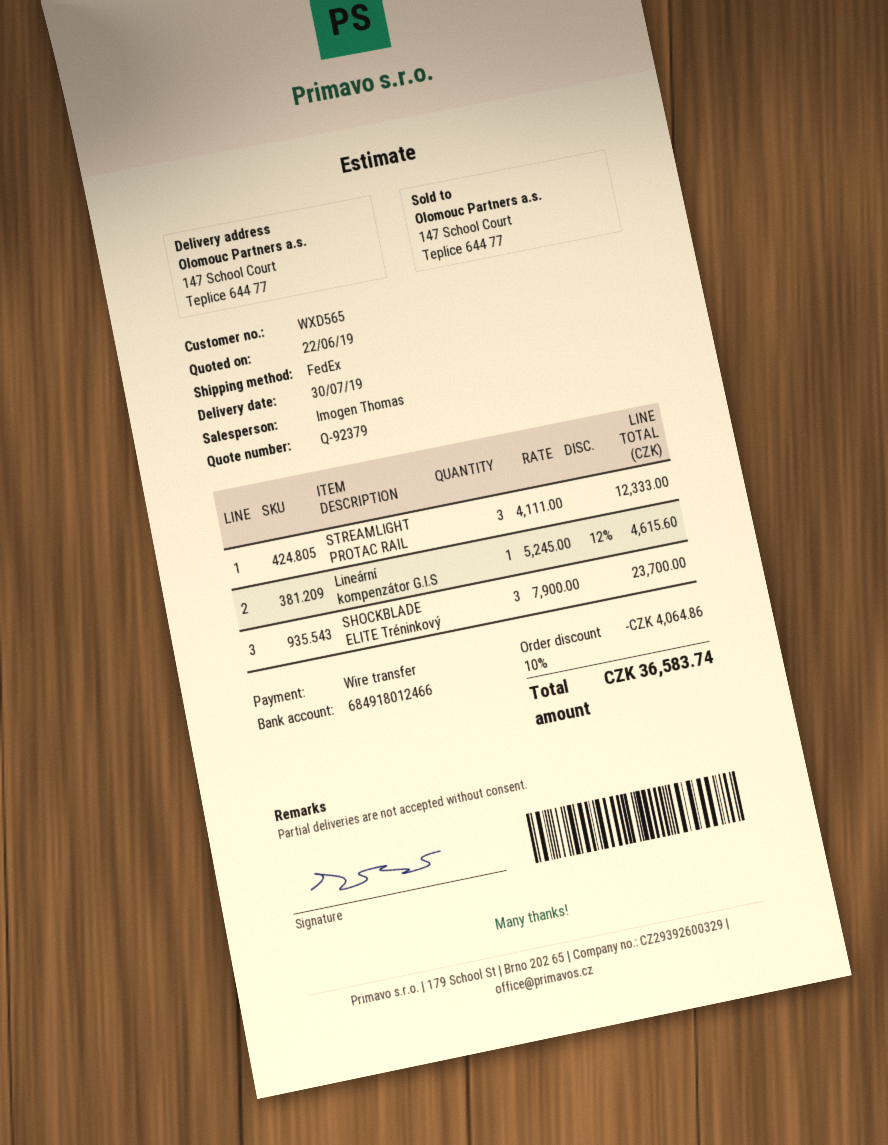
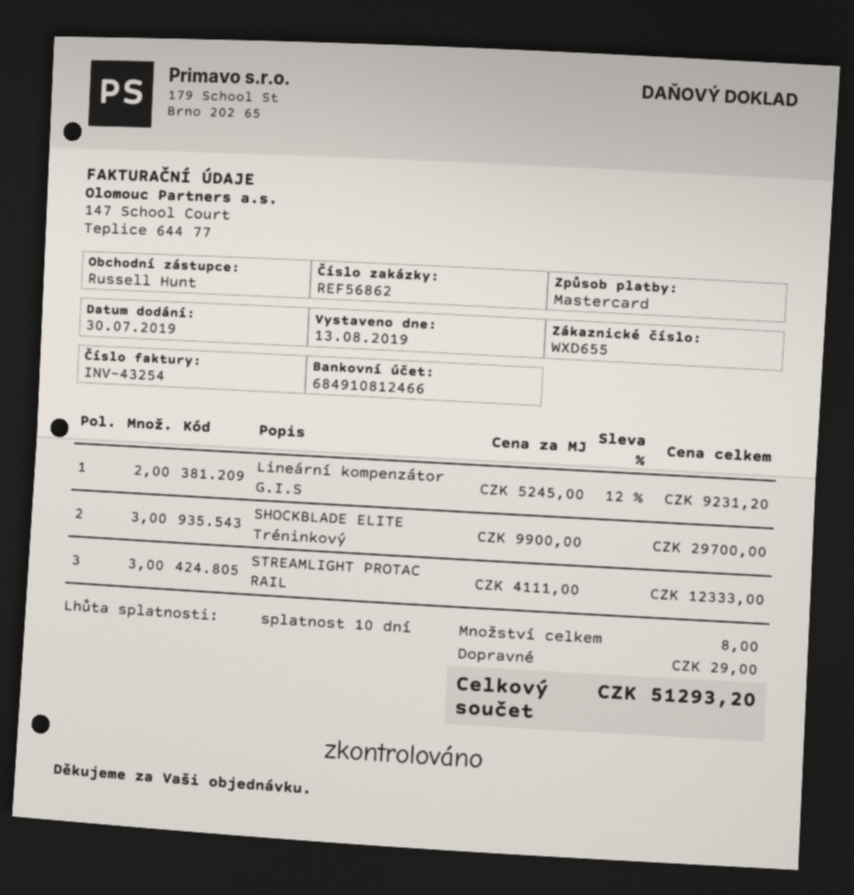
customer number: WXD565 -> WXD655
sales rep: Imogen Thomas -> Russell Hunt
payment method: bank transfer -> Mastercard
bank account: 684918012466 -> 684910812466
Lineární kompenzátor G.I.S: 1 x 5245.00 - 12% = 4615.60 -> 2 x 5245.00 - 12% = 9231.20
SHOCKBLADE ELITE Tréninkový: 3 x 7900.00 = 23700.00 -> 3 x 9900.00 = 29700.00
discount: 10% = 4064.86 -> none
shipping: none -> 29.00
total: 36583.74 -> 51293.20

